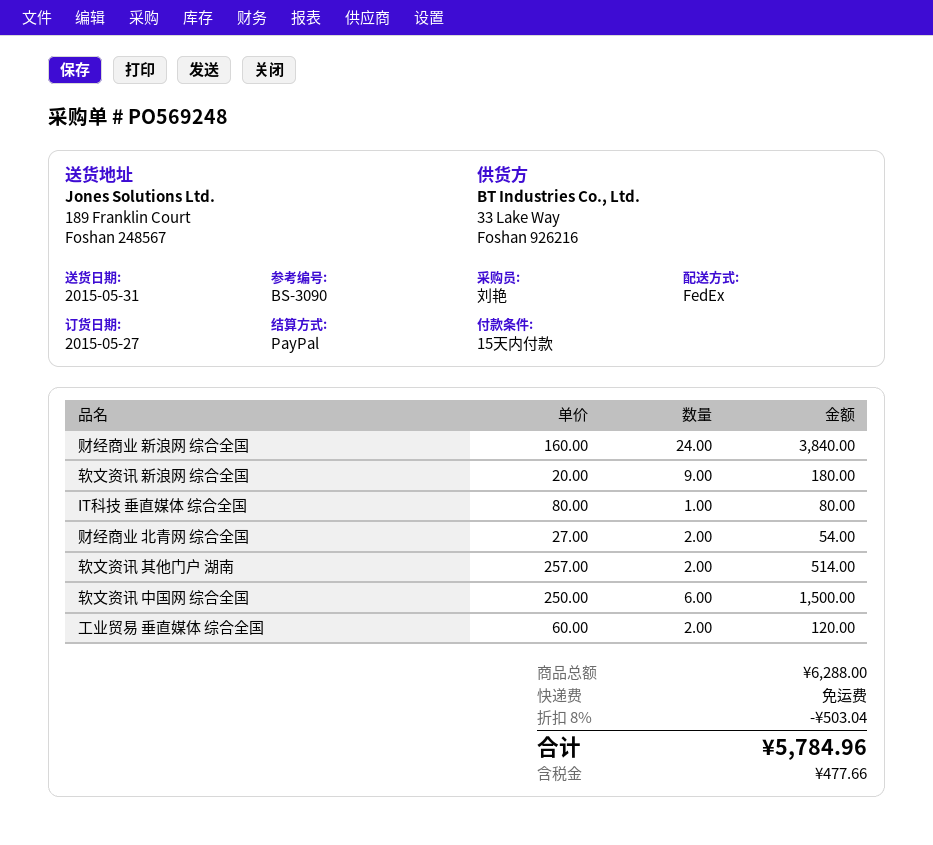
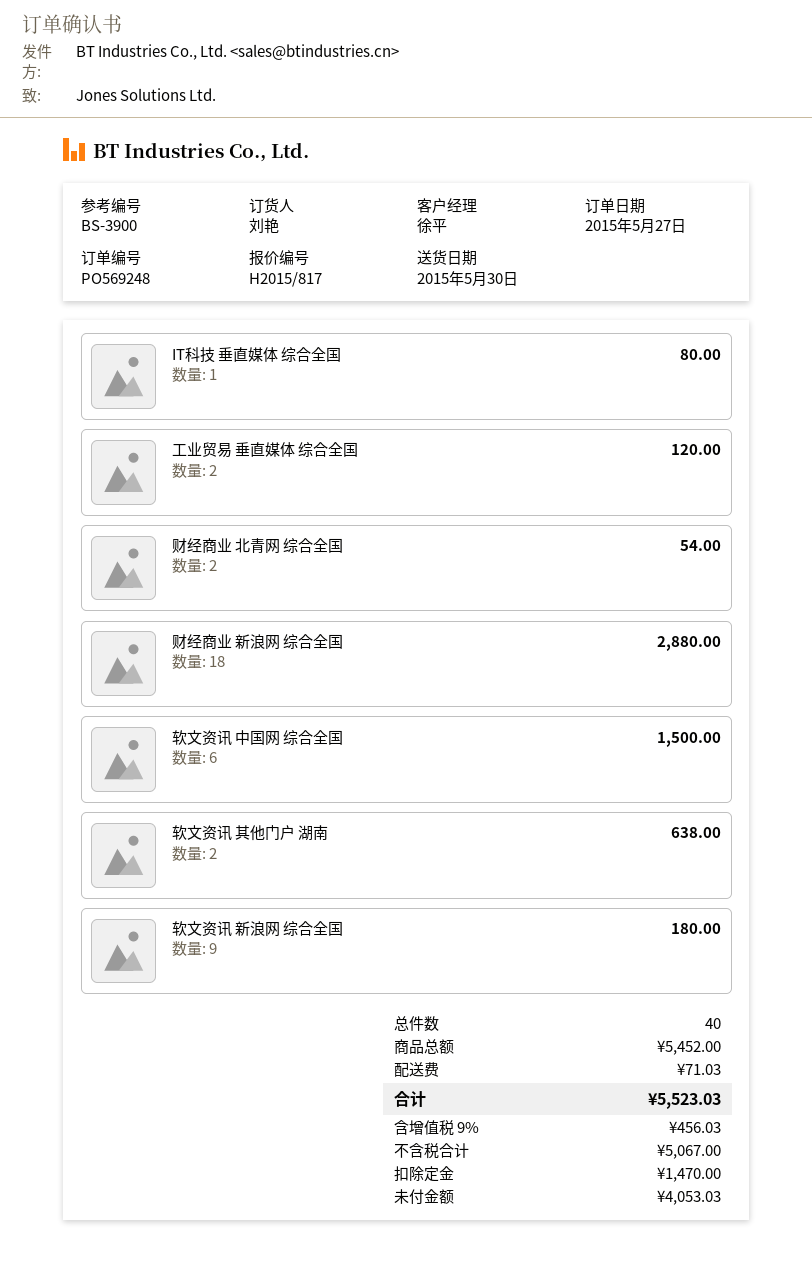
delivery date: 2015-05-31 -> 2015-05-30
reference: BS-3090 -> BS-3900
财经商业 新浪网 综合全国: 24 for 3840.00 -> 18 for 2880.00
软文资讯 其他门户 湖南: 2 for 514.00 -> 2 for 638.00
subtotal: 6288.00 -> 5452.00
discount: 8% = 503.04 -> none
shipping: 0.00 -> 71.03
tax: 477.66 -> 456.03
total: 5784.96 -> 5523.03

